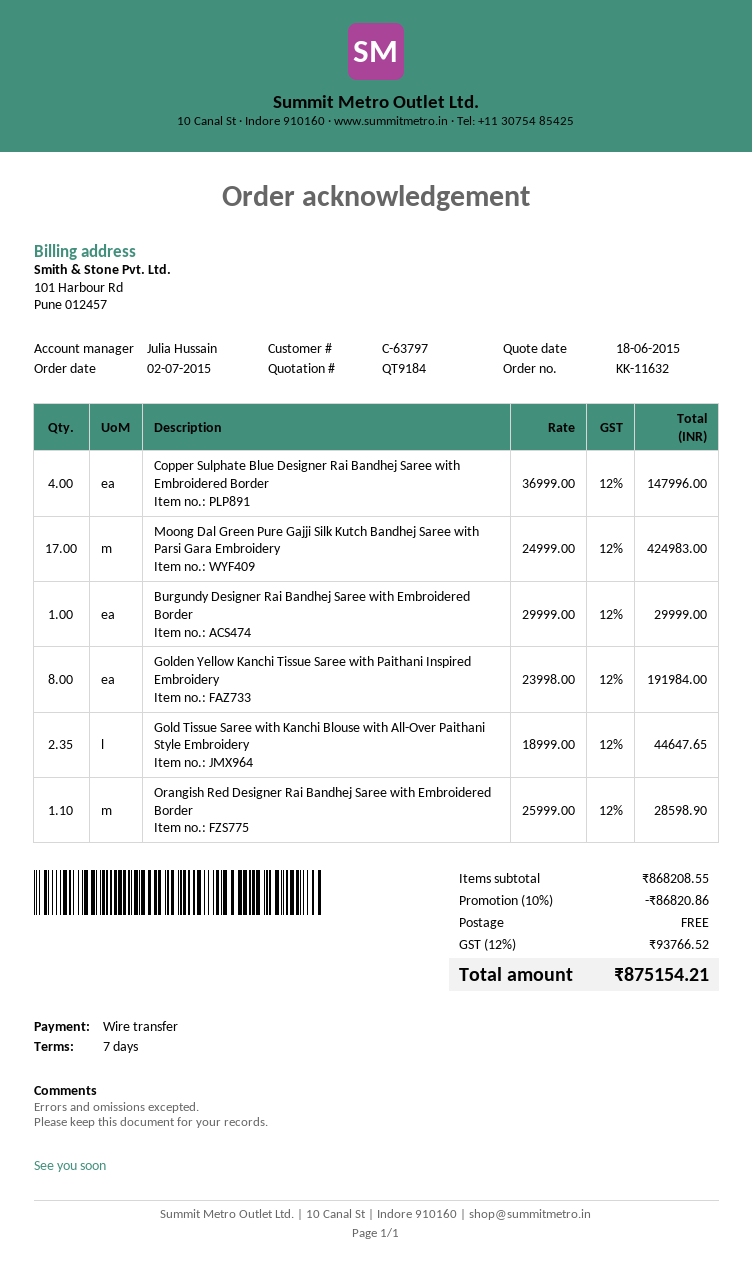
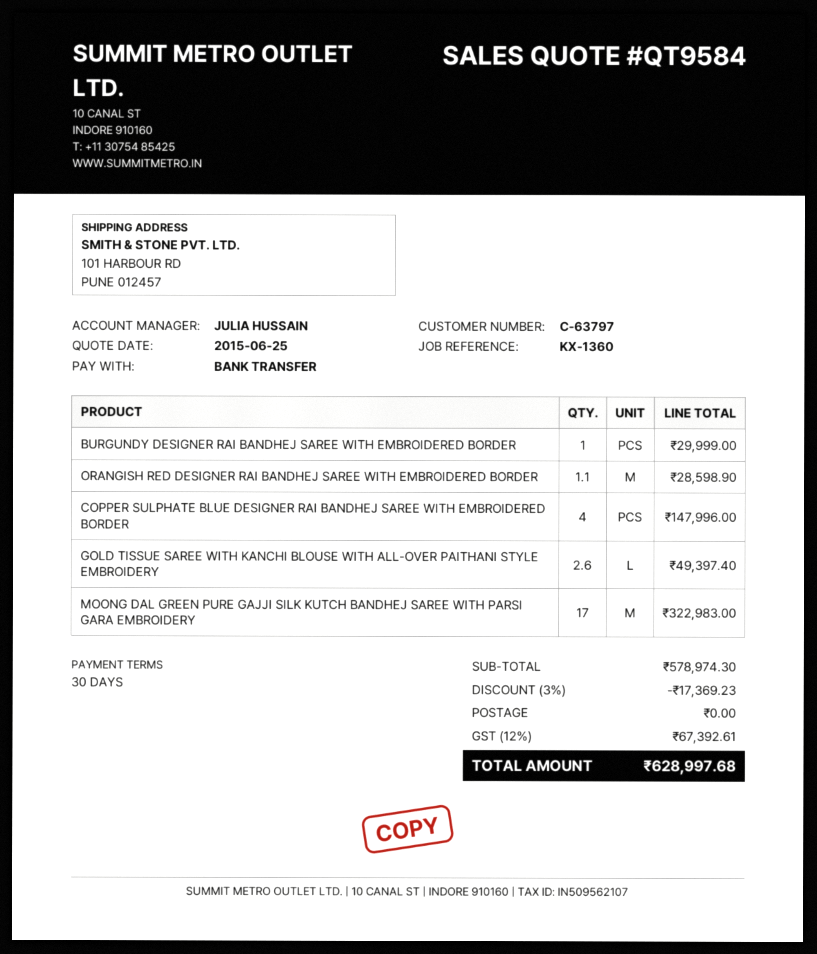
quote number: QT9184 -> QT9584
quote date: 2015-06-18 -> 2015-06-25
payment terms: 7 days -> 30 days
Moong Dal Green Pure Gajji Silk Kutch Bandhej Saree with Parsi Gara Embroidery: 17 for 424983.00 -> 17 for 322983.00
Golden Yellow Kanchi Tissue Saree with Paithani Inspired Embroidery: 8 for 191984.00 -> none
Gold Tissue Saree with Kanchi Blouse with All-Over Paithani Style Embroidery: 2.35 for 44647.65 -> 2.6 for 49397.40
subtotal: 868208.55 -> 578974.30
discount: 10% = 86820.86 -> 3% = 17369.23
tax: 12% = 93766.52 -> 12% = 67392.61
total: 875154.21 -> 628997.68

